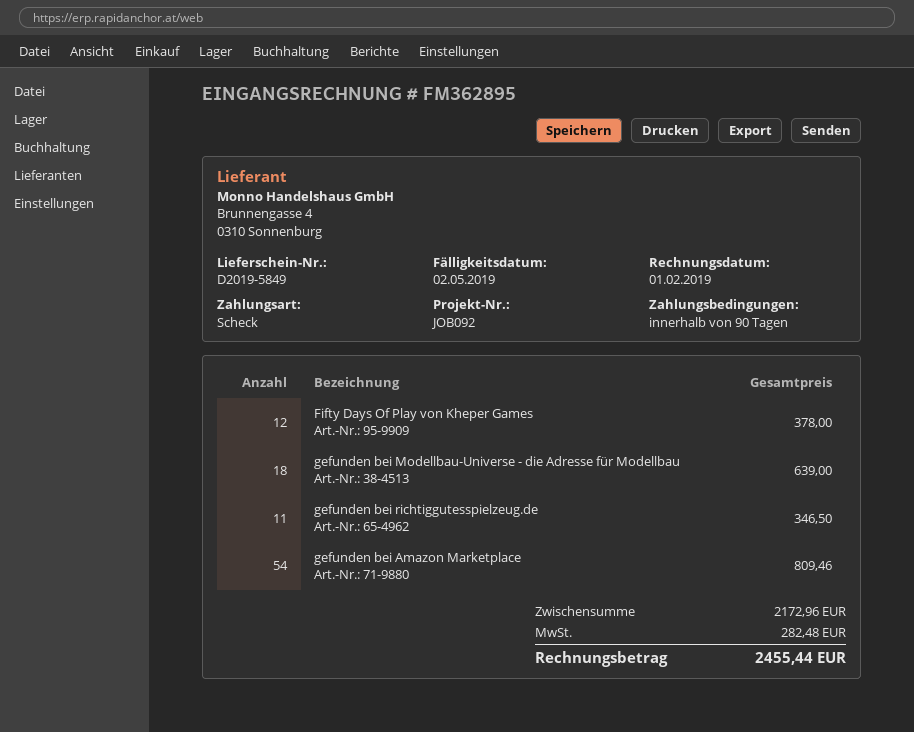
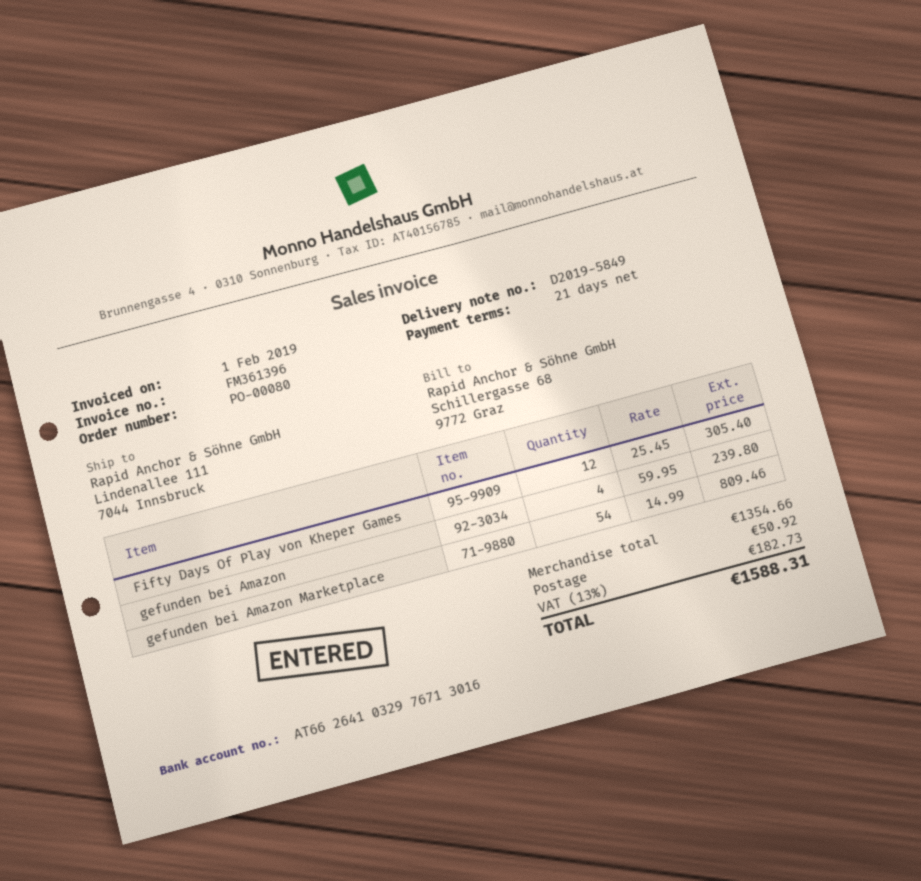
invoice number: FM362895 -> FM361396
payment terms: 90 days -> 21 days
Fifty Days Of Play von Kheper Games: 12 for 378.00 -> 12 for 305.40
gefunden bei Modellbau-Universe - die Adresse für Modellbau: 18 for 639.00 -> none
gefunden bei richtiggutesspielzeug.de: 11 for 346.50 -> none
gefunden bei Amazon: none -> 4 for 239.80
subtotal: 2172.96 -> 1354.66
shipping: none -> 50.92
tax: 282.48 -> 182.73
total: 2455.44 -> 1588.31

